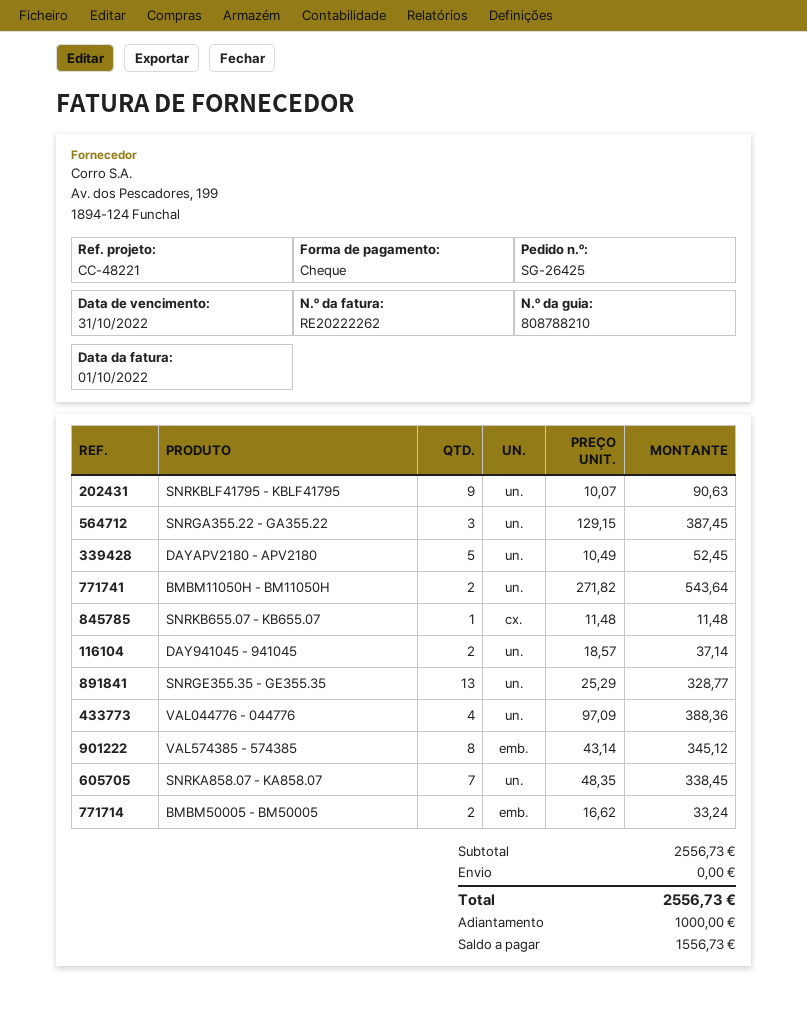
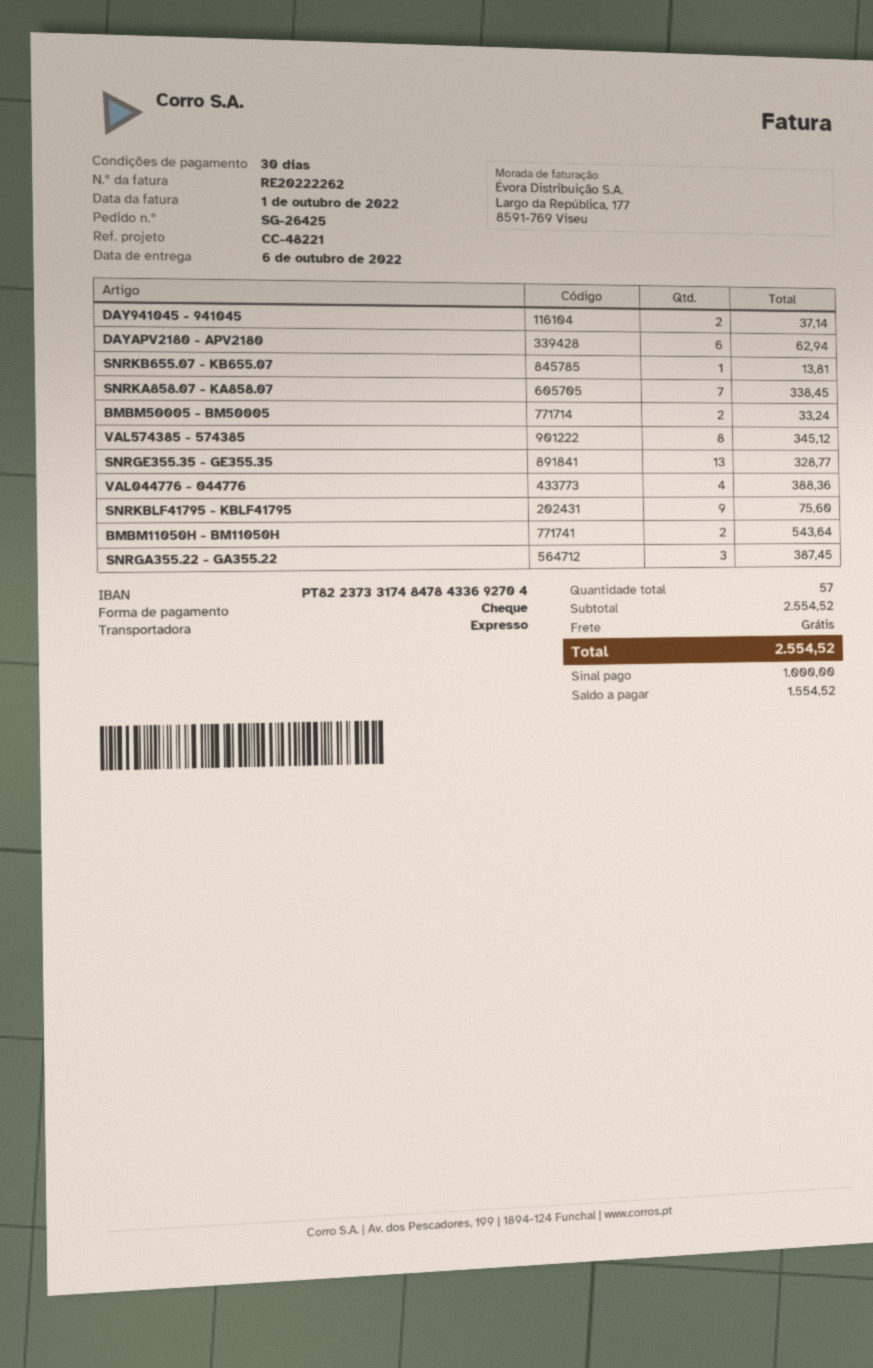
SNRKBLF41795 - KBLF41795: 9 for 90.63 -> 9 for 75.60
DAYAPV2180 - APV2180: 5 for 52.45 -> 6 for 62.94
SNRKB655.07 - KB655.07: 1 for 11.48 -> 1 for 13.81
subtotal: 2556.73 -> 2554.52
total: 2556.73 -> 2554.52
balance: 1556.73 -> 1554.52

